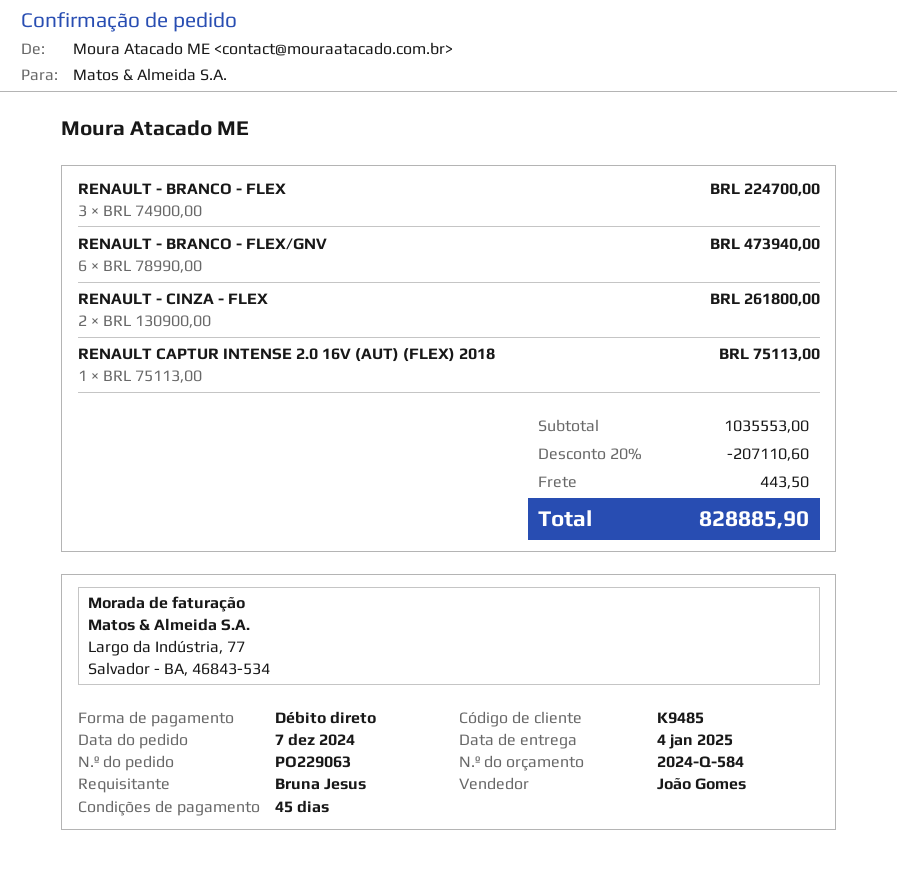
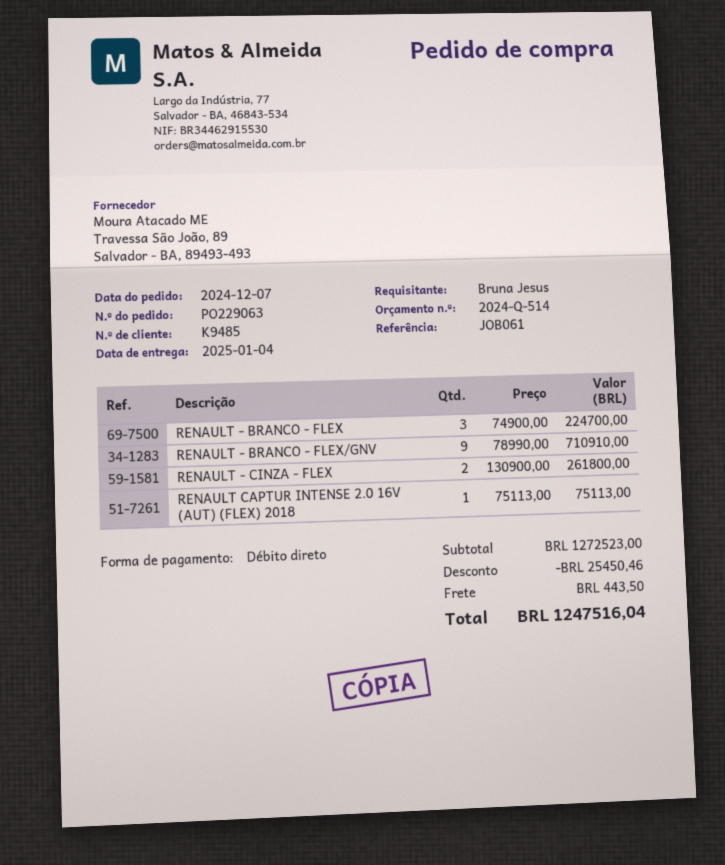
quote number: 2024-Q-584 -> 2024-Q-514
RENAULT - BRANCO - FLEX/GNV: 6 x 78990.00 = 473940.00 -> 9 x 78990.00 = 710910.00
subtotal: 1035553.00 -> 1272523.00
discount: 207110.60 -> 25450.46
total: 828885.90 -> 1247516.04

